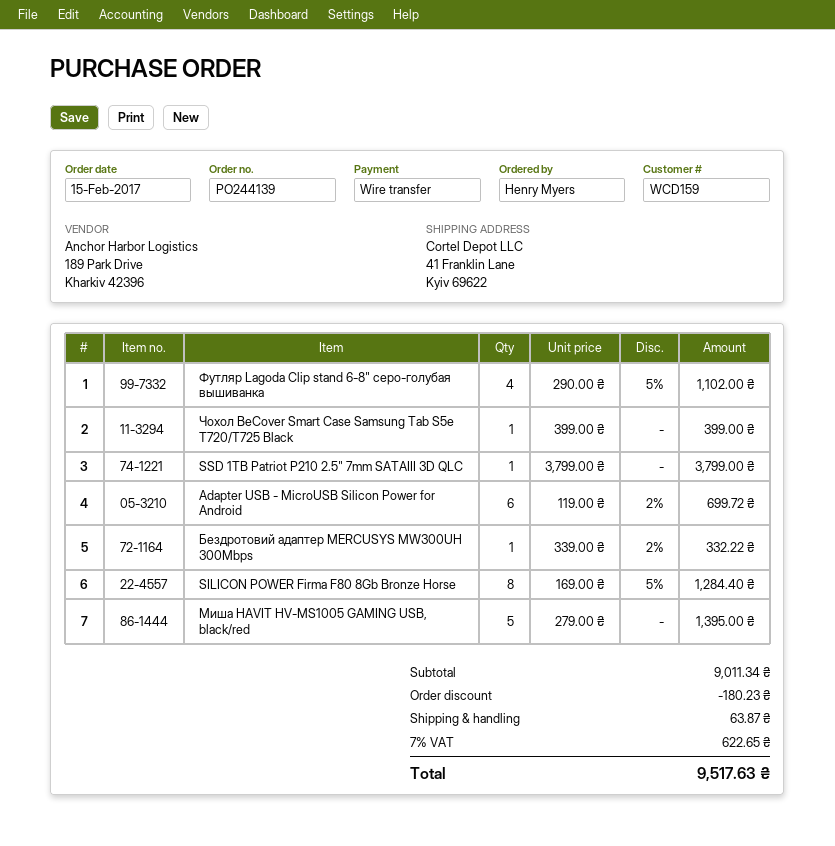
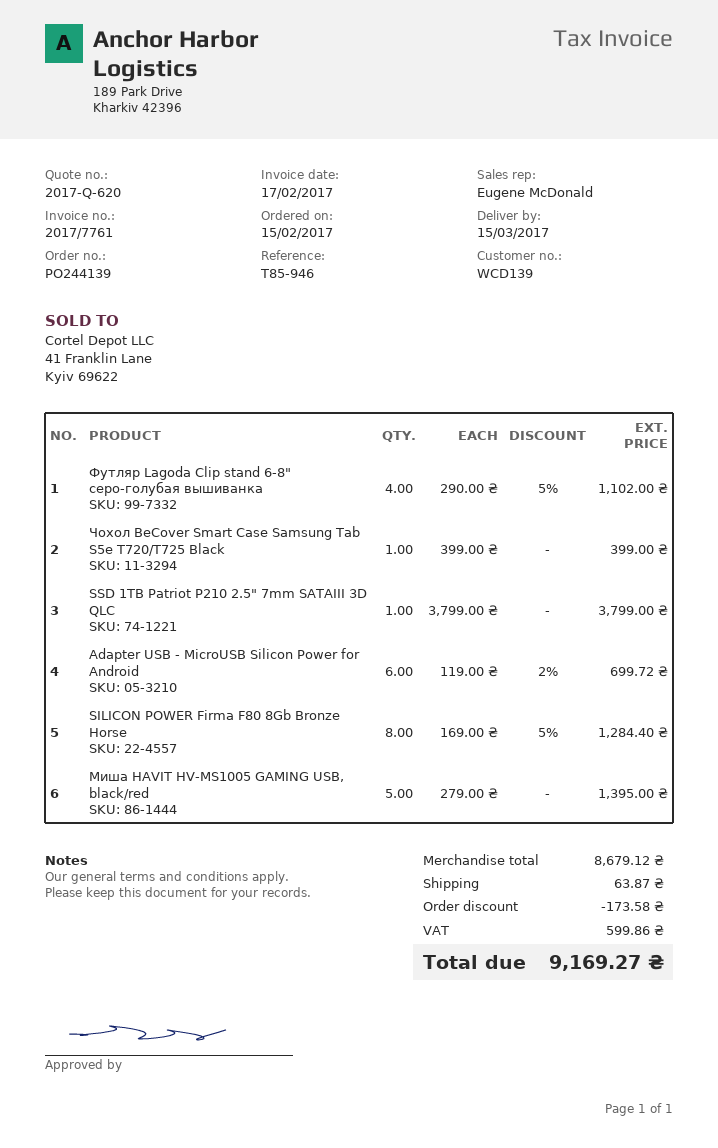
customer number: WCD159 -> WCD139
Бездротовий адаптер MERCUSYS MW300UH 300Mbps: 1 x 339.00 - 2% = 332.22 -> none
subtotal: 9011.34 -> 8679.12
discount: 180.23 -> 173.58
tax: 622.65 -> 599.86
total: 9517.63 -> 9169.27

